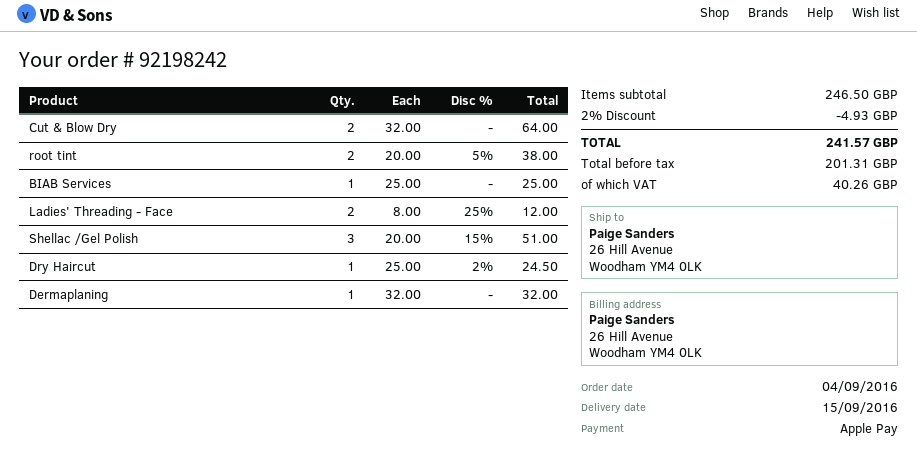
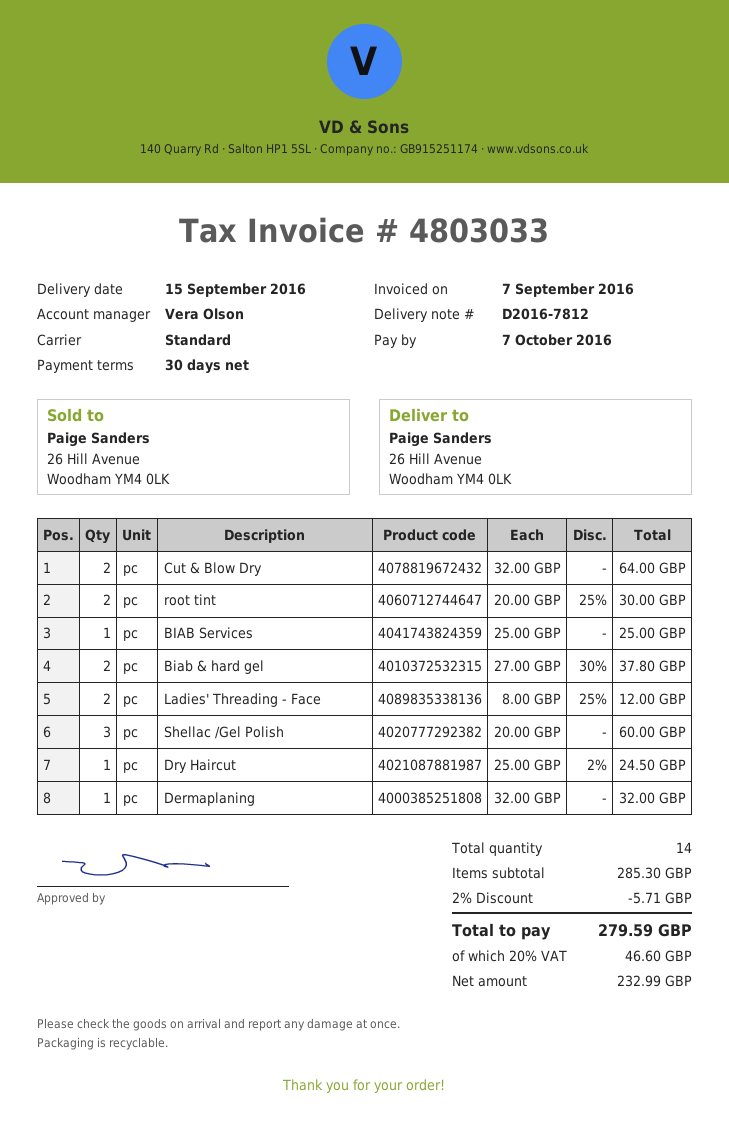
root tint: 2 x 20.00 - 5% = 38.00 -> 2 x 20.00 - 25% = 30.00
Shellac /Gel Polish: 3 x 20.00 - 15% = 51.00 -> 3 x 20.00 = 60.00
Biab & hard gel: none -> 2 x 27.00 - 30% = 37.80
subtotal: 246.50 -> 285.30
discount: 2% = 4.93 -> 2% = 5.71
net: 201.31 -> 232.99
tax: 40.26 -> 46.60
total: 241.57 -> 279.59

